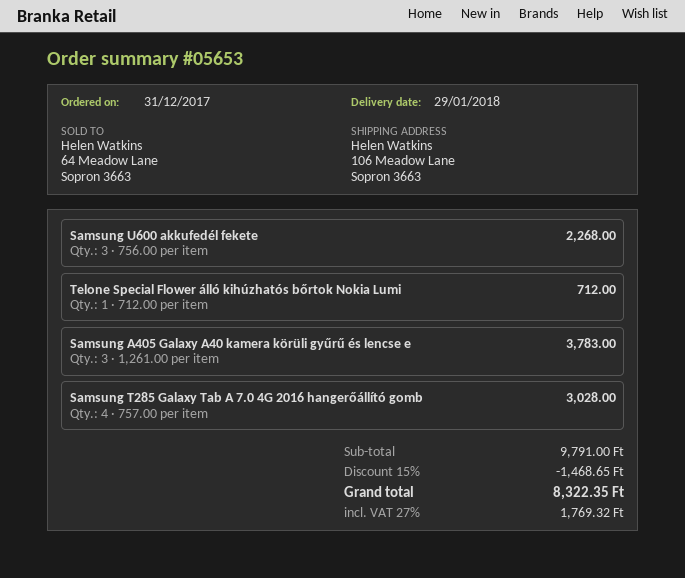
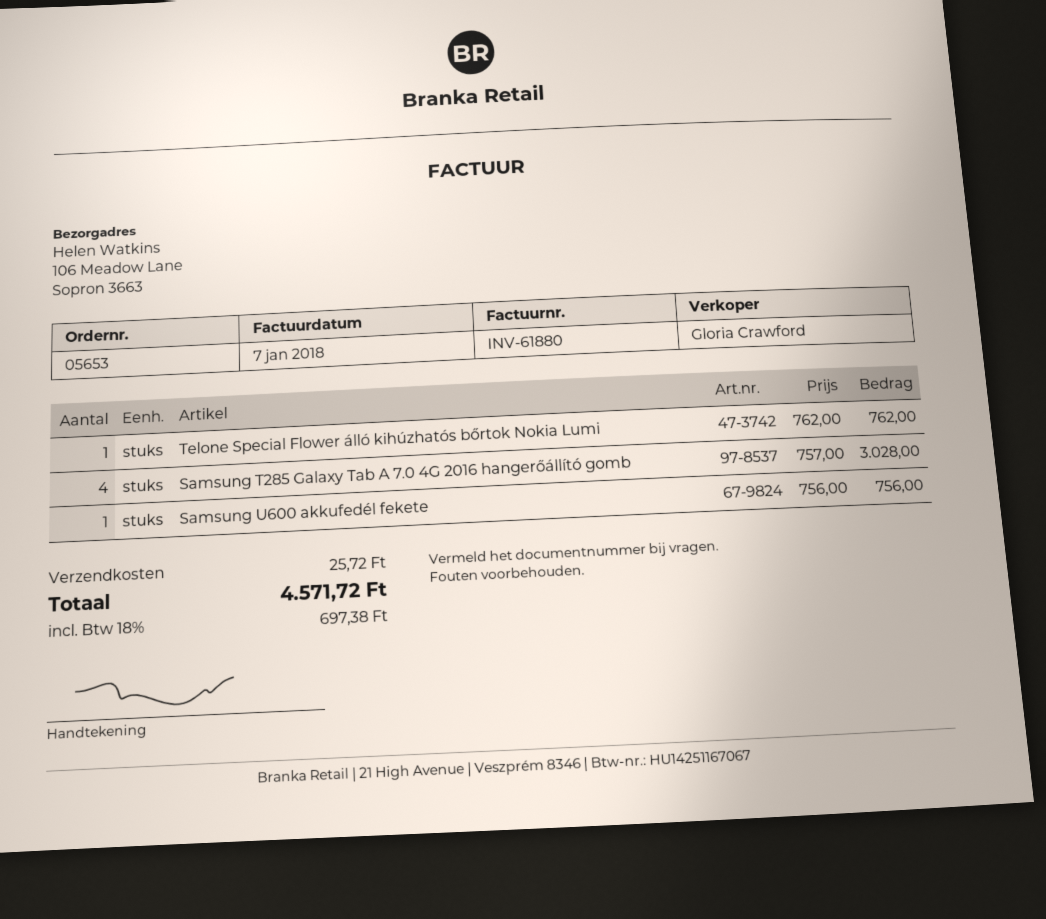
Samsung U600 akkufedél fekete: 3 x 756.00 = 2268.00 -> 1 x 756.00 = 756.00
Telone Special Flower álló kihúzhatós bőrtok Nokia Lumi: 1 x 712.00 = 712.00 -> 1 x 762.00 = 762.00
Samsung A405 Galaxy A40 kamera körüli gyűrű és lencse e: 3 x 1261.00 = 3783.00 -> none
discount: 15% = 1468.65 -> none
shipping: none -> 25.72
tax: 27% = 1769.32 -> 18% = 697.38
total: 8322.35 -> 4571.72

